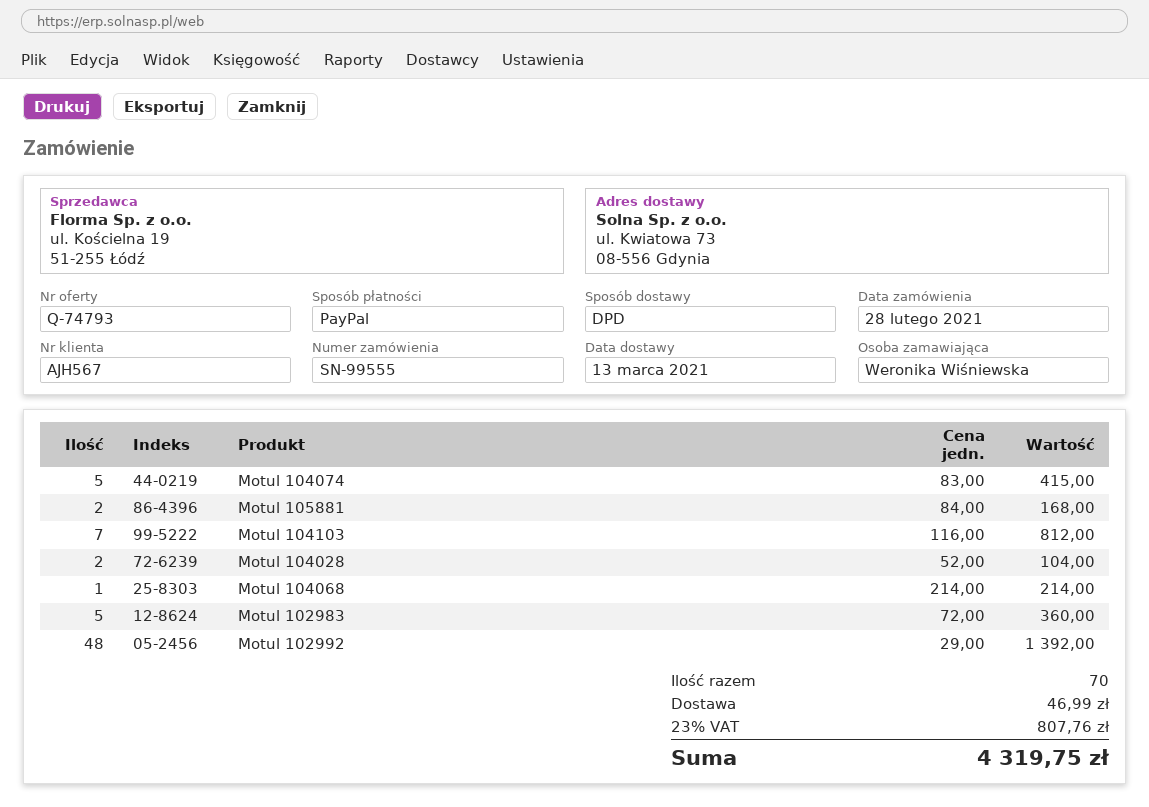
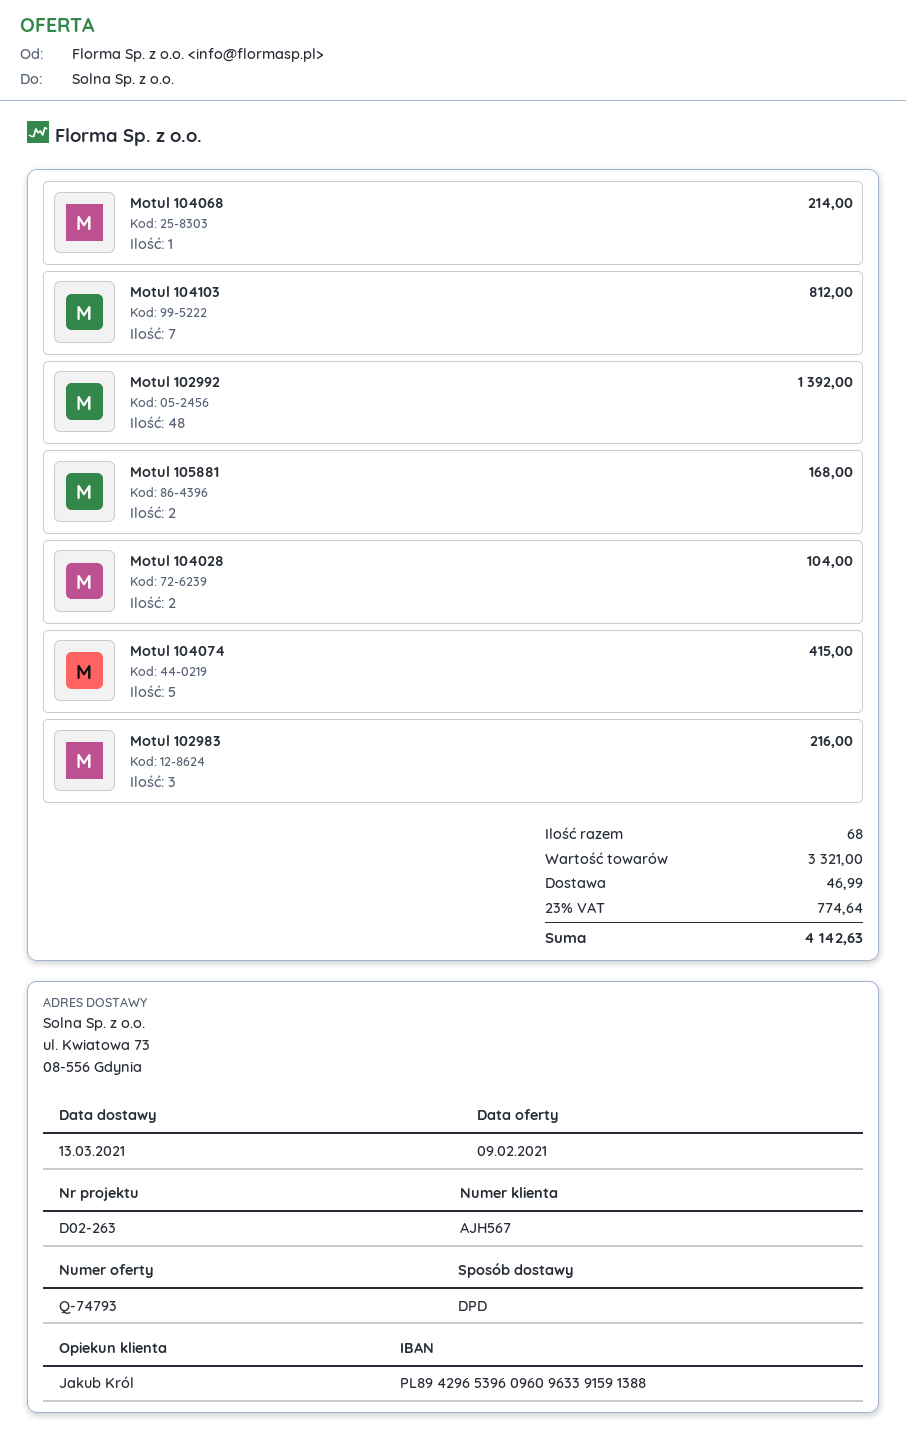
Motul 102983: 5 for 360.00 -> 3 for 216.00
total quantity: 70 -> 68
tax: 23% = 807.76 -> 23% = 774.64
total: 4319.75 -> 4142.63

